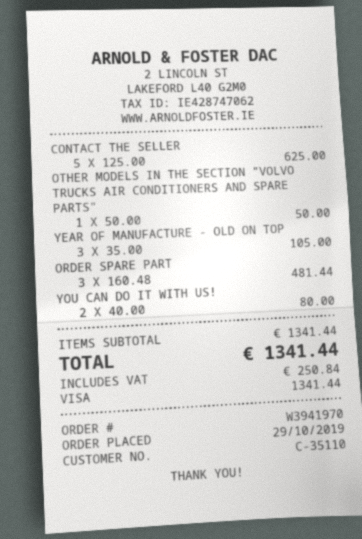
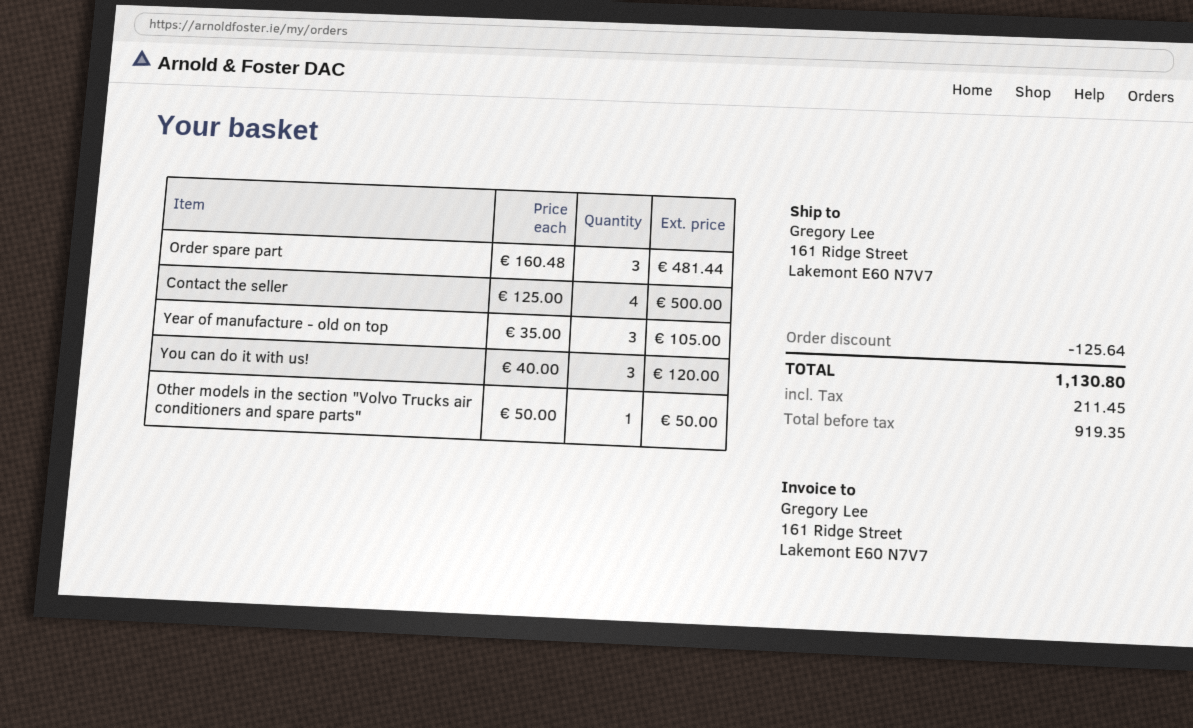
CONTACT THE SELLER: 5 x 125.00 = 625.00 -> 4 x 125.00 = 500.00
YOU CAN DO IT WITH US!: 2 x 40.00 = 80.00 -> 3 x 40.00 = 120.00
discount: none -> 125.64
tax: 250.84 -> 211.45
total: 1341.44 -> 1130.80

